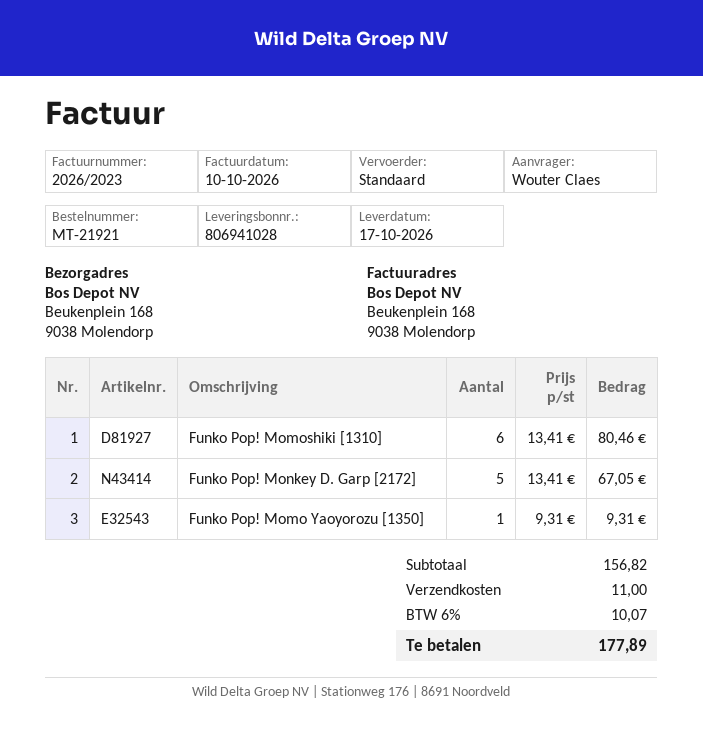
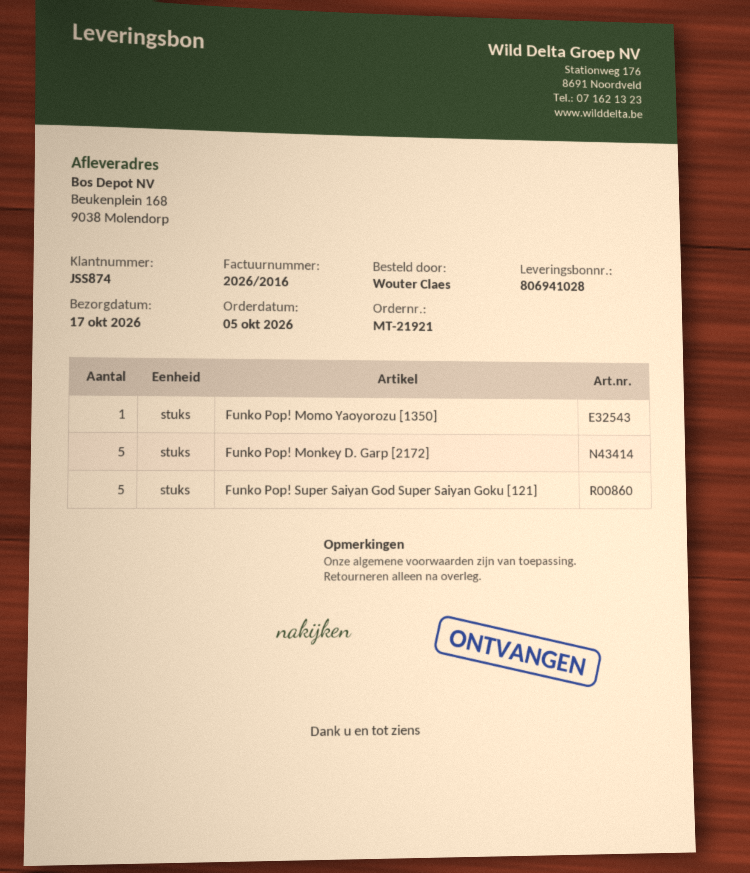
invoice number: 2026/2023 -> 2026/2016
Funko Pop! Momoshiki [1310]: 6 -> none
Funko Pop! Super Saiyan God Super Saiyan Goku [121]: none -> 5

